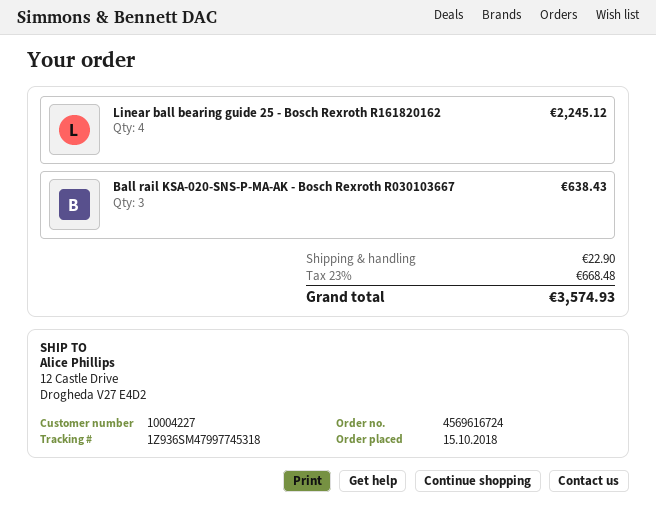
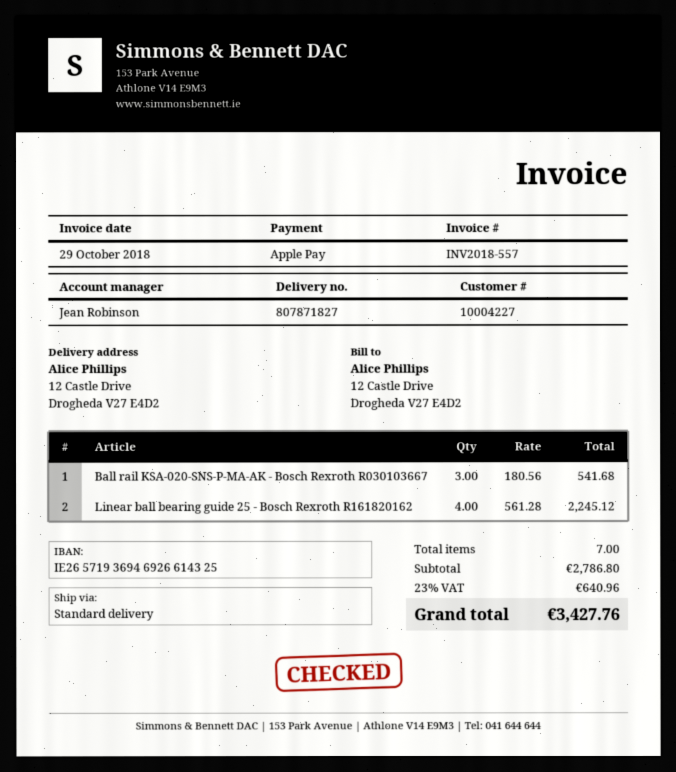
Ball rail KSA-020-SNS-P-MA-AK - Bosch Rexroth R030103667: 3 for 638.43 -> 3 for 541.68
shipping: 22.90 -> none
tax: 23% = 668.48 -> 23% = 640.96
total: 3574.93 -> 3427.76

